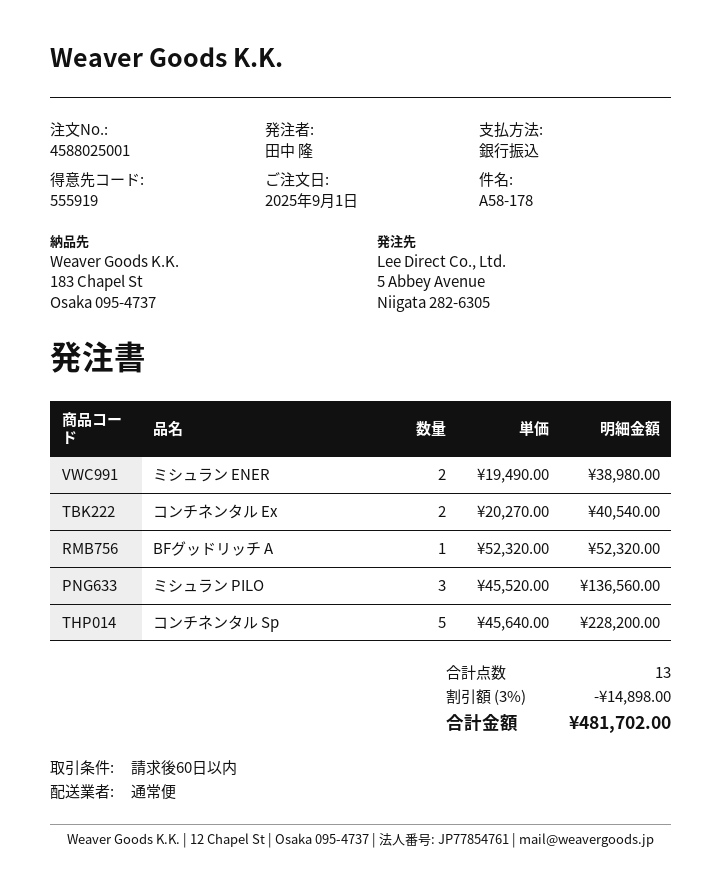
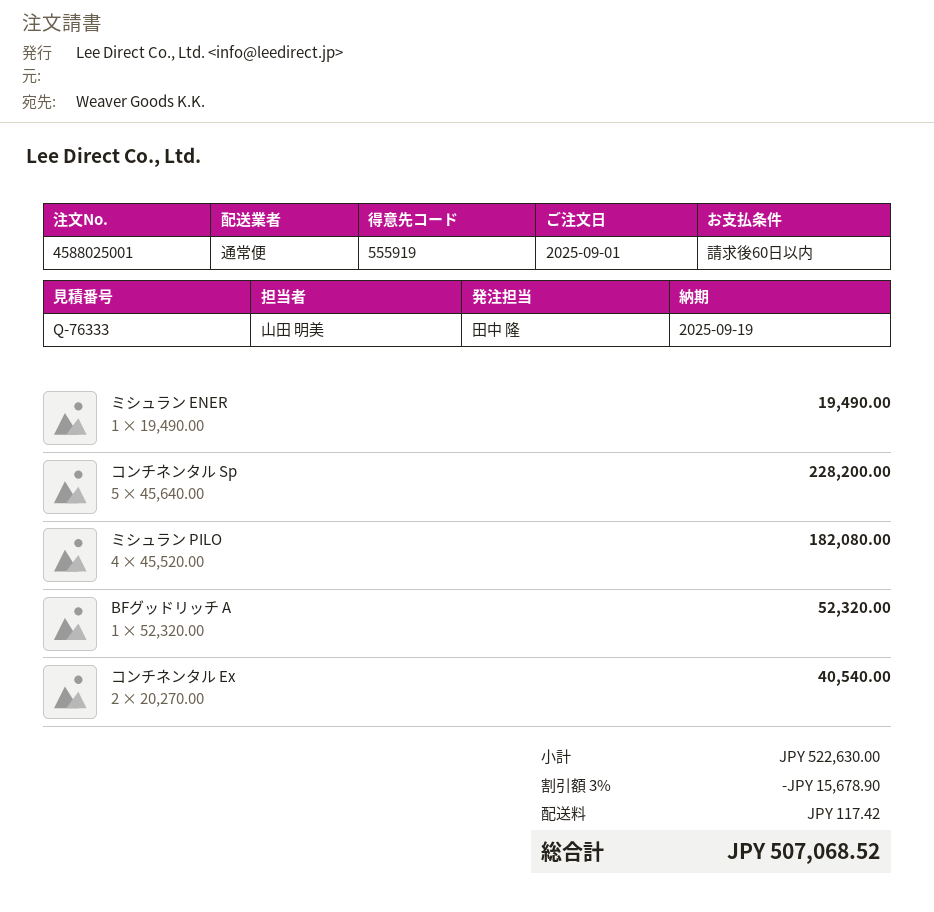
ミシュラン ENER: 2 x 19490.00 = 38980.00 -> 1 x 19490.00 = 19490.00
ミシュラン PILO: 3 x 45520.00 = 136560.00 -> 4 x 45520.00 = 182080.00
discount: 3% = 14898.00 -> 3% = 15678.90
shipping: none -> 117.42
total: 481702.00 -> 507068.52

